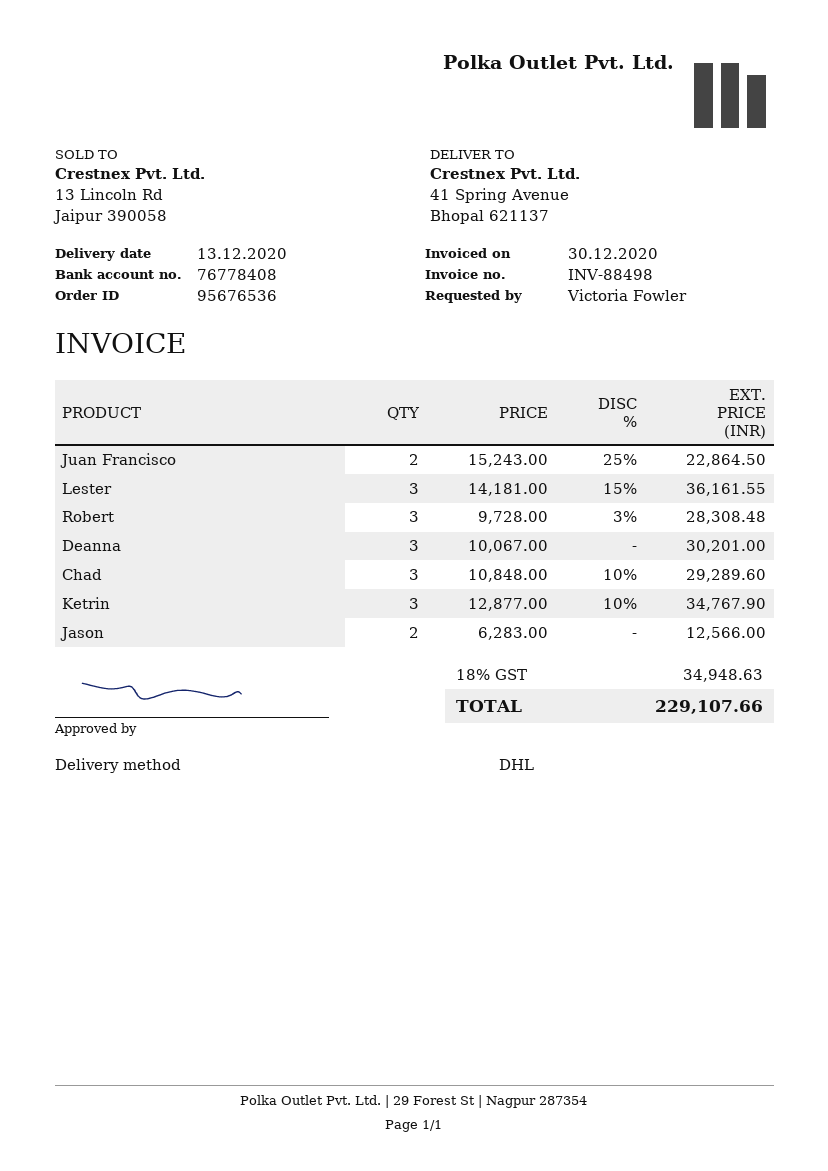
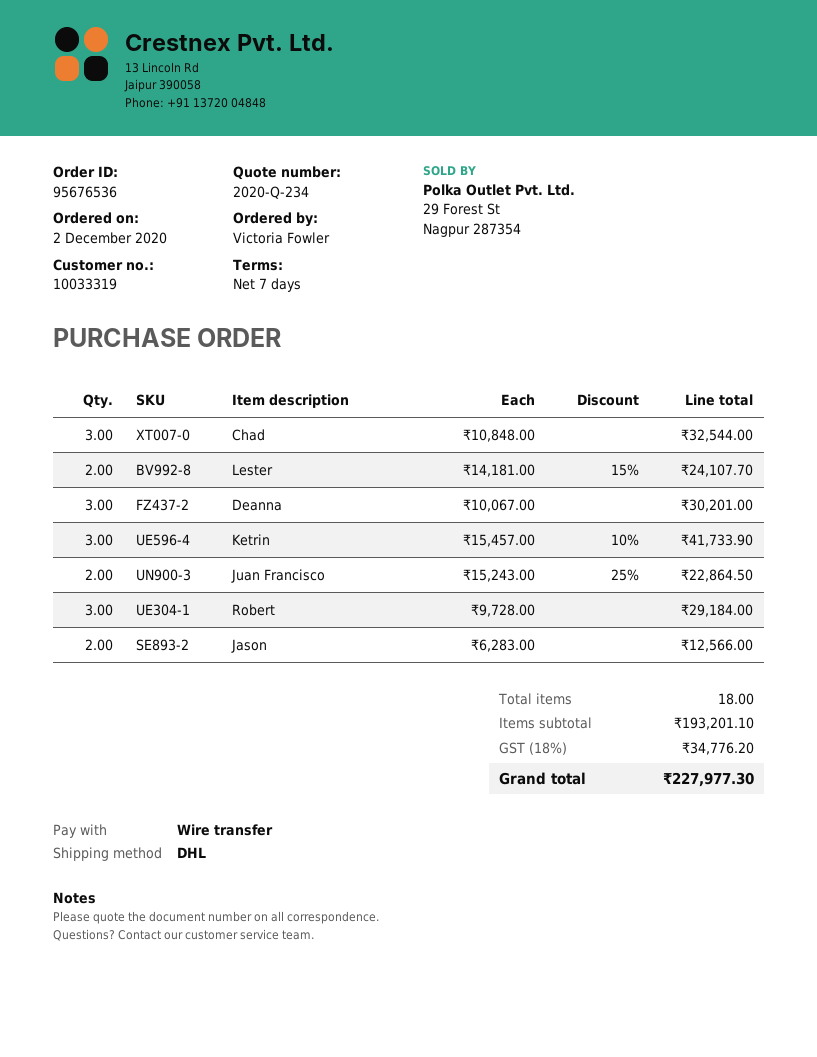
Lester: 3 x 14181.00 - 15% = 36161.55 -> 2 x 14181.00 - 15% = 24107.70
Robert: 3 x 9728.00 - 3% = 28308.48 -> 3 x 9728.00 = 29184.00
Chad: 3 x 10848.00 - 10% = 29289.60 -> 3 x 10848.00 = 32544.00
Ketrin: 3 x 12877.00 - 10% = 34767.90 -> 3 x 15457.00 - 10% = 41733.90
tax: 18% = 34948.63 -> 18% = 34776.20
total: 229107.66 -> 227977.30

